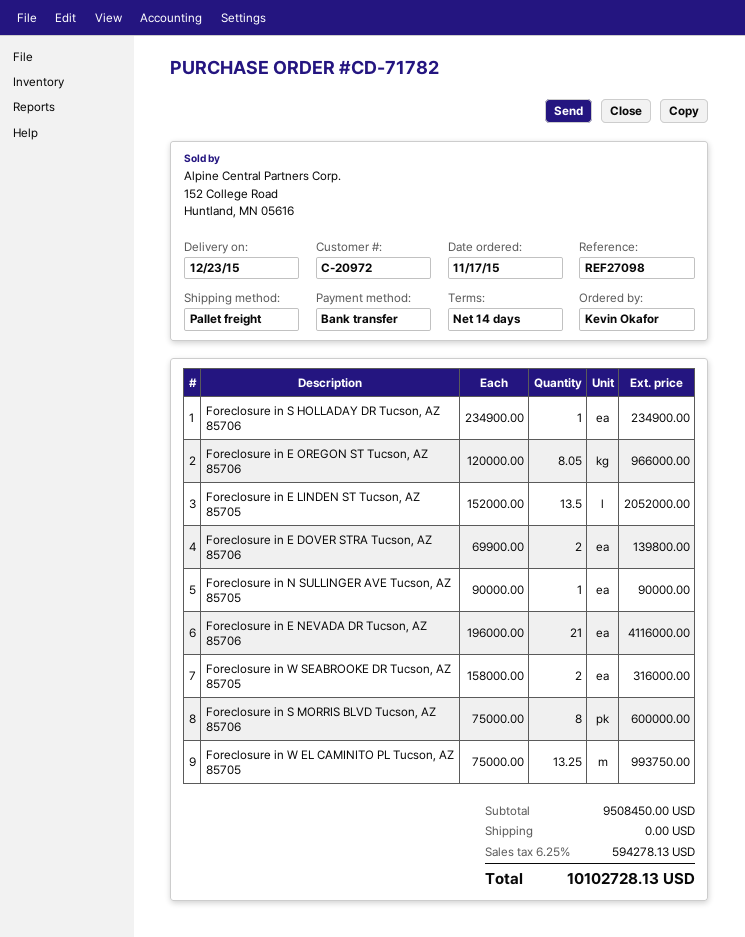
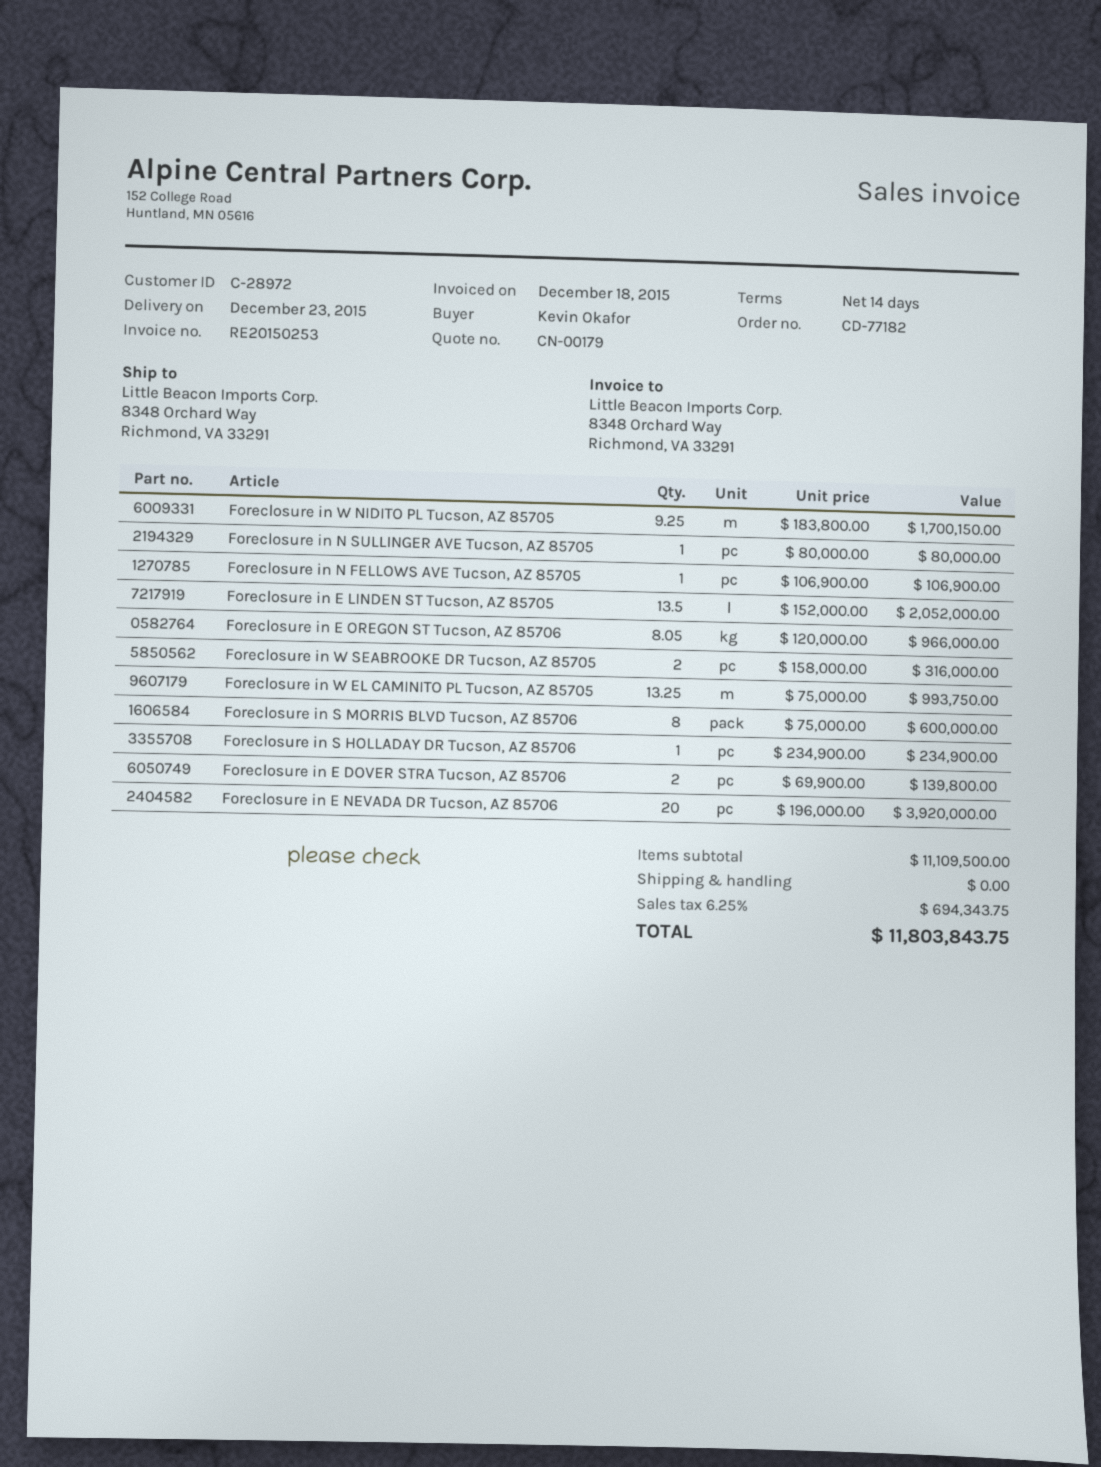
order number: CD-71782 -> CD-77182
customer number: C-20972 -> C-28972
Foreclosure in N SULLINGER AVE Tucson, AZ 85705: 1 x 90000.00 = 90000.00 -> 1 x 80000.00 = 80000.00
Foreclosure in E NEVADA DR Tucson, AZ 85706: 21 x 196000.00 = 4116000.00 -> 20 x 196000.00 = 3920000.00
Foreclosure in W NIDITO PL Tucson, AZ 85705: none -> 9.25 x 183800.00 = 1700150.00
Foreclosure in N FELLOWS AVE Tucson, AZ 85705: none -> 1 x 106900.00 = 106900.00
subtotal: 9508450.00 -> 11109500.00
tax: 6.25% = 594278.13 -> 6.25% = 694343.75
total: 10102728.13 -> 11803843.75

